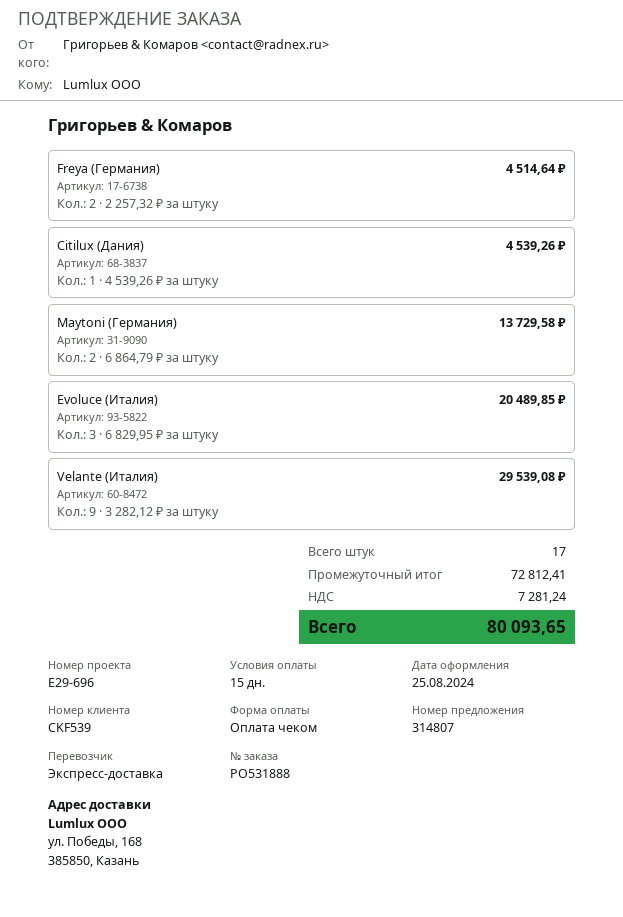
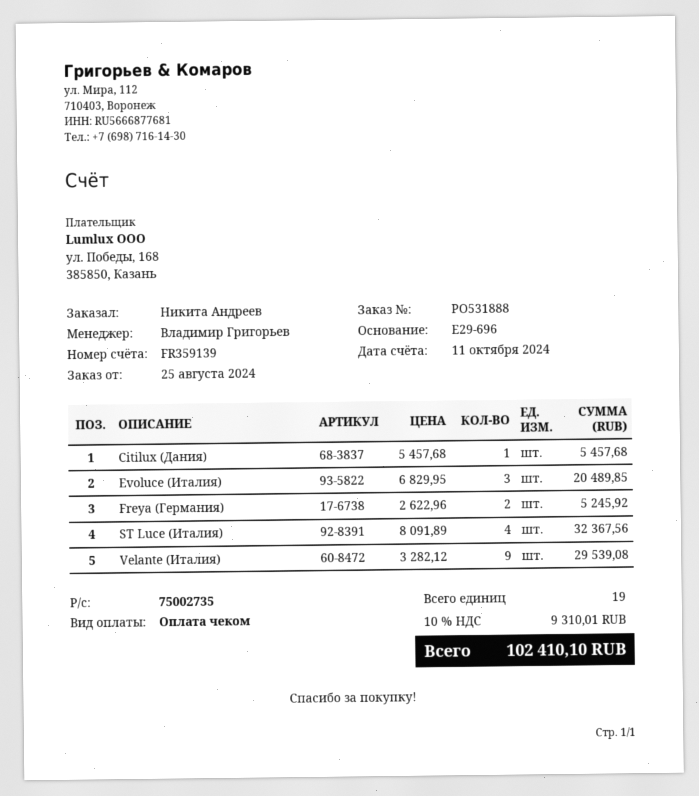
Freya (Германия): 2 x 2257.32 = 4514.64 -> 2 x 2622.96 = 5245.92
Citilux (Дания): 1 x 4539.26 = 4539.26 -> 1 x 5457.68 = 5457.68
Maytoni (Германия): 2 x 6864.79 = 13729.58 -> none
ST Luce (Италия): none -> 4 x 8091.89 = 32367.56
total quantity: 17 -> 19
tax: 7281.24 -> 9310.01
total: 80093.65 -> 102410.10

